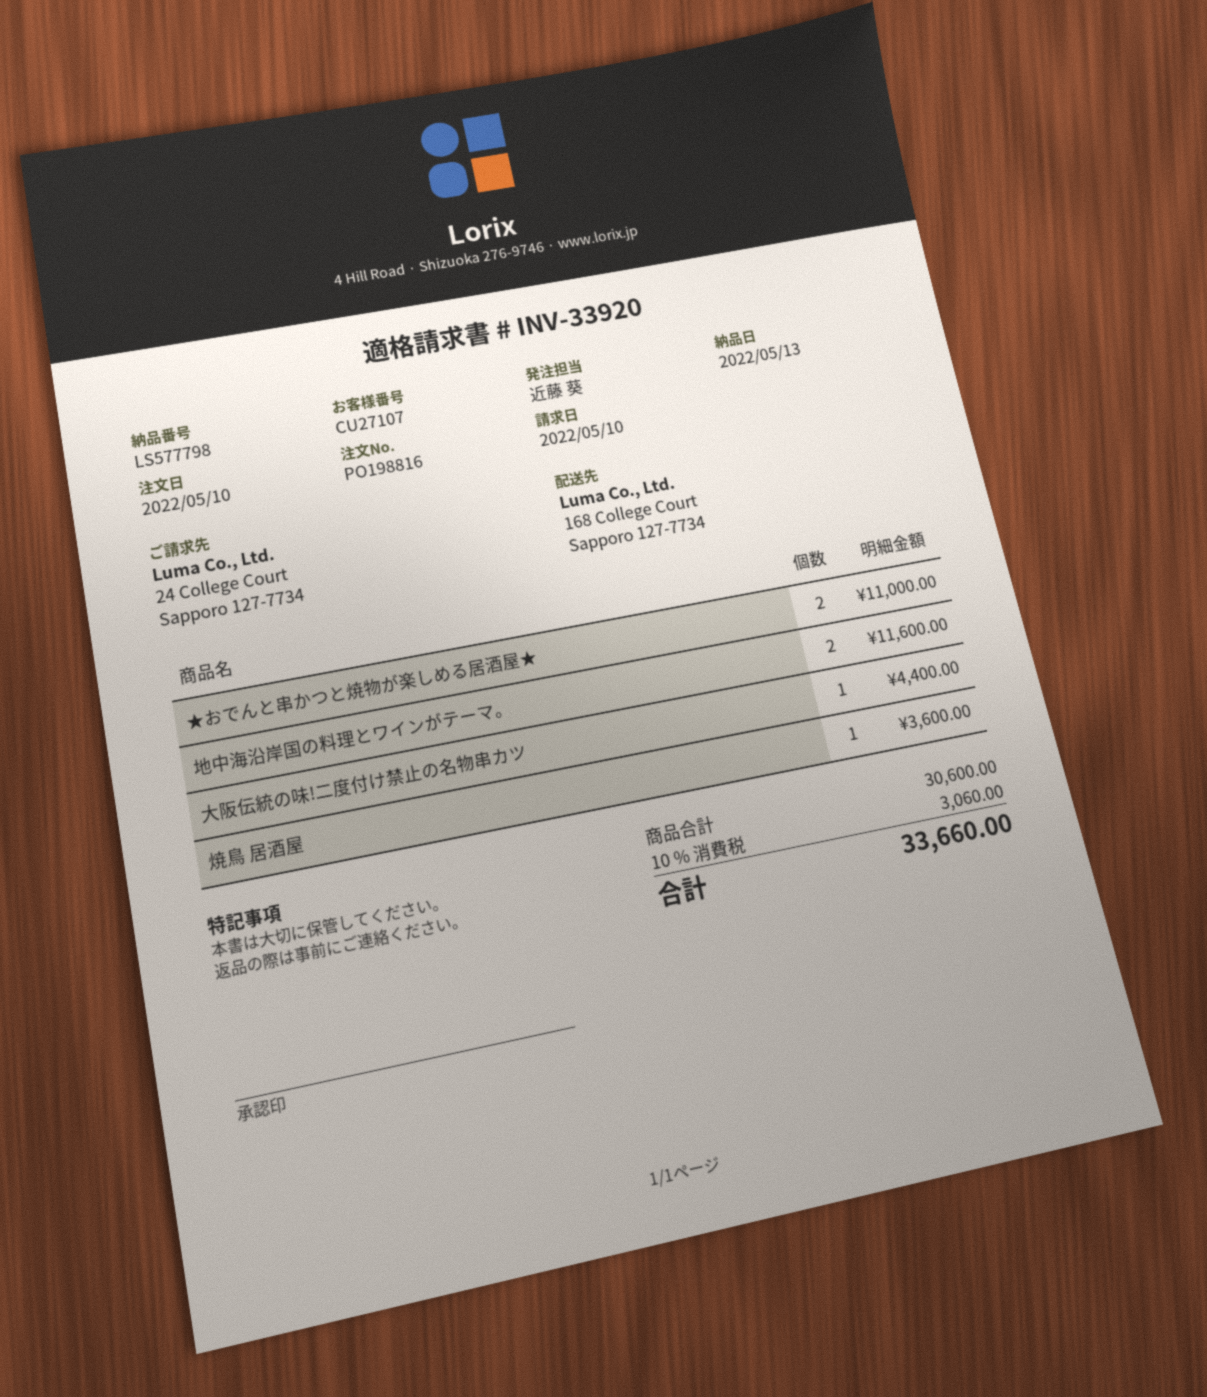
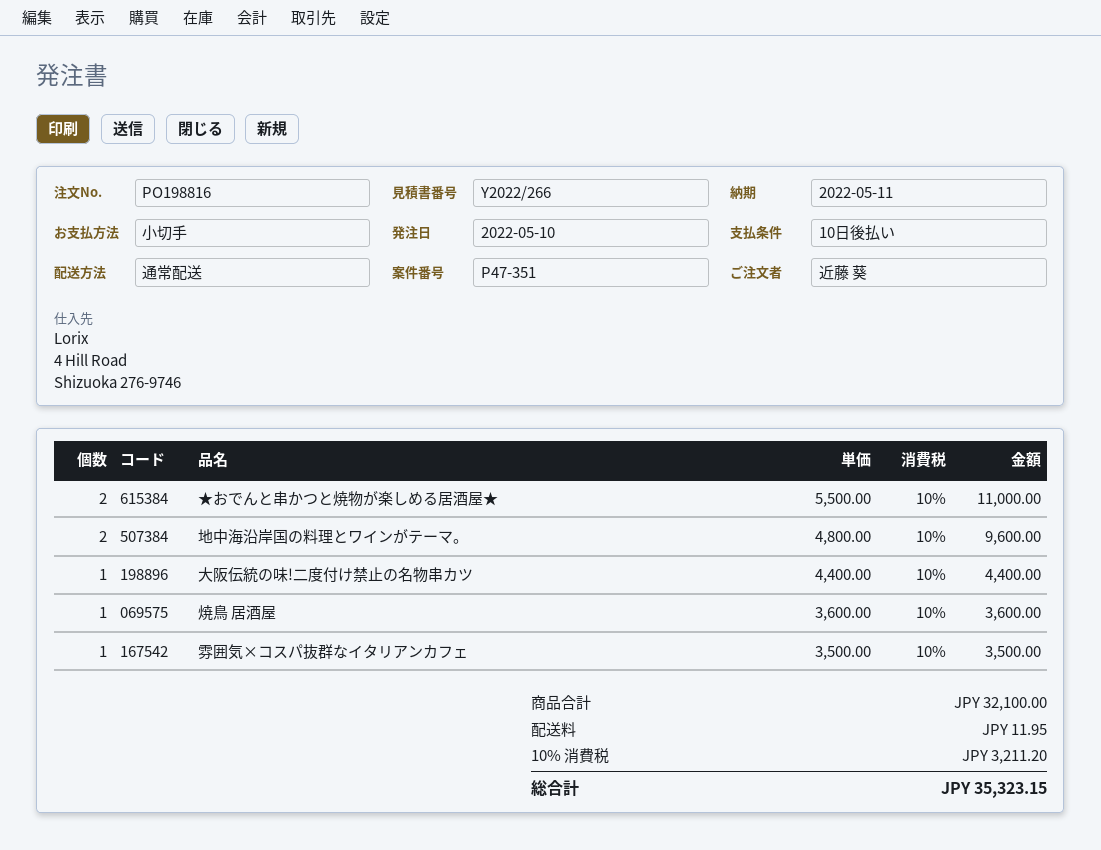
delivery date: 2022-05-13 -> 2022-05-11
地中海沿岸国の料理とワインがテーマ。: 2 for 11600.00 -> 2 for 9600.00
雰囲気×コスパ抜群なイタリアンカフェ: none -> 1 for 3500.00
subtotal: 30600.00 -> 32100.00
shipping: none -> 11.95
tax: 10% = 3060.00 -> 10% = 3211.20
total: 33660.00 -> 35323.15

